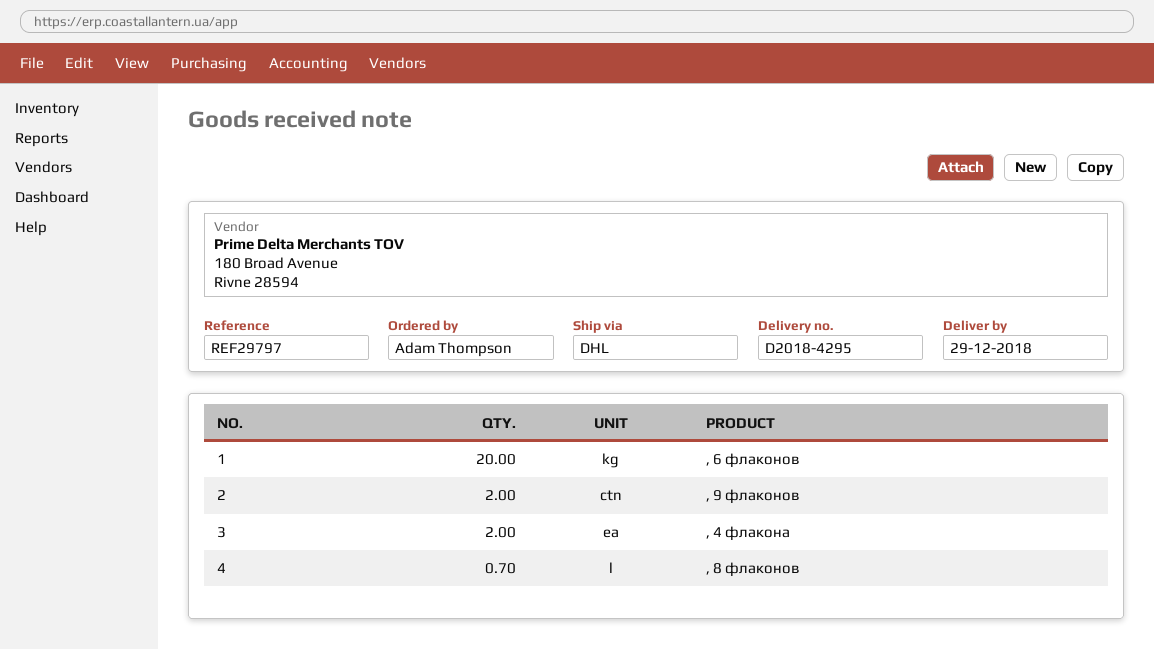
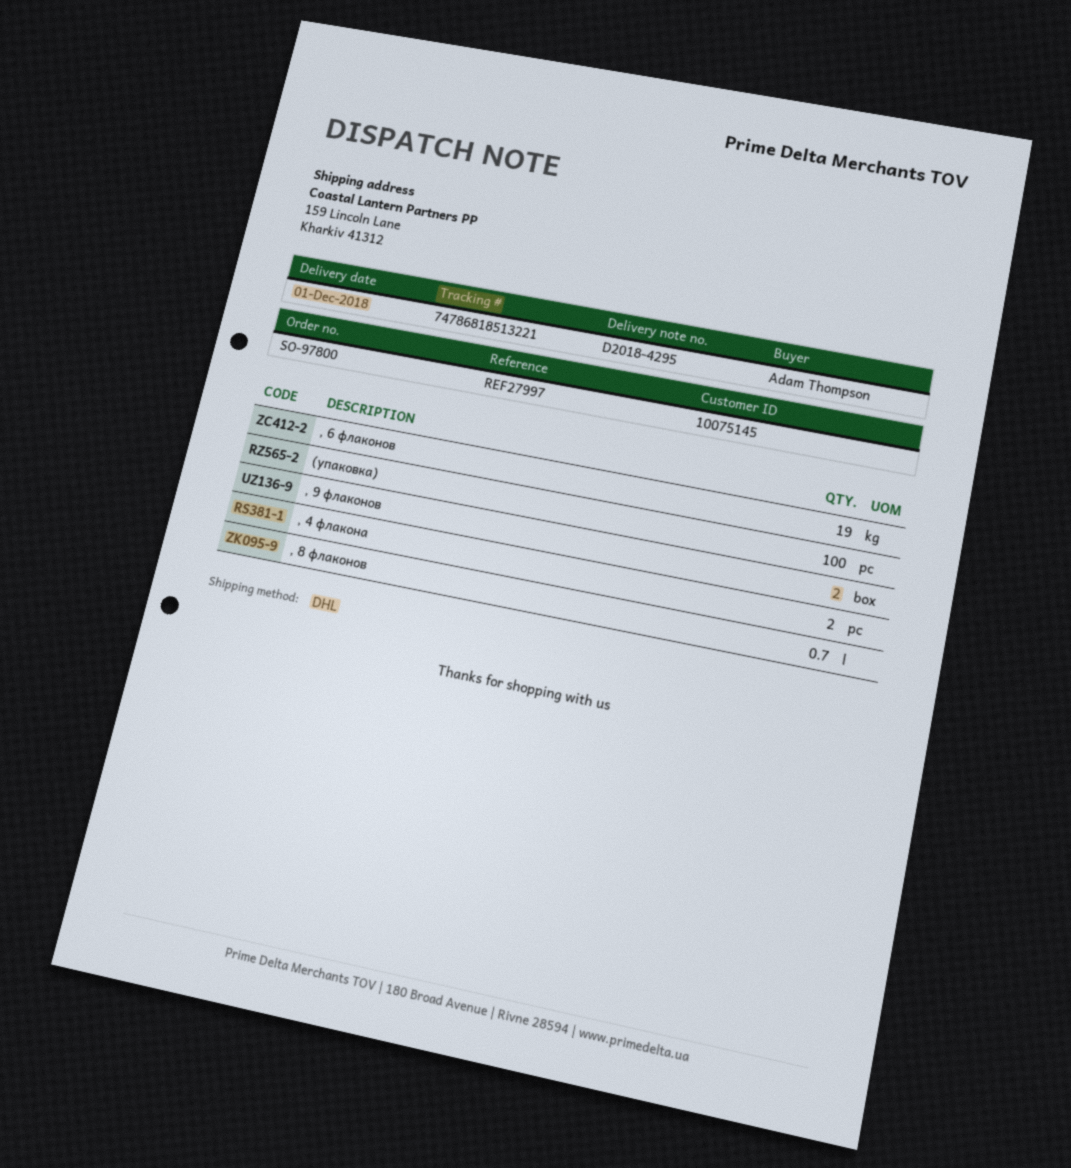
delivery date: 2018-12-29 -> 2018-12-01
reference: REF29797 -> REF27997
, 6 флаконов: 20 -> 19
(упаковка): none -> 100

